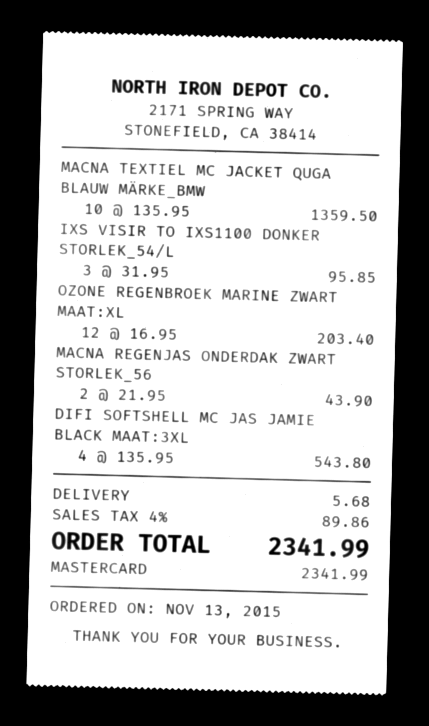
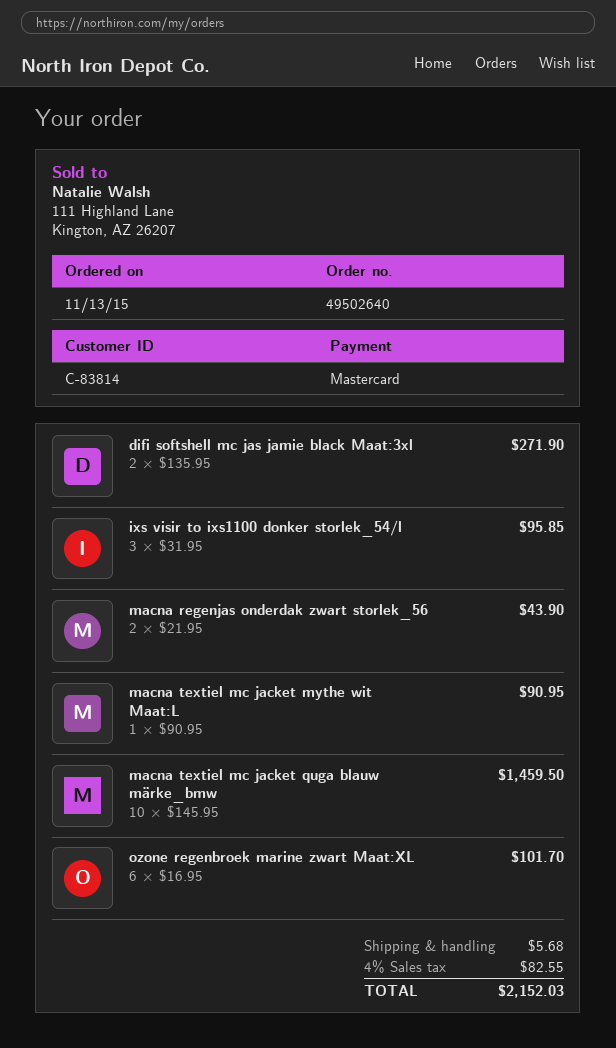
MACNA TEXTIEL MC JACKET QUGA BLAUW MÄRKE_BMW: 10 x 135.95 = 1359.50 -> 10 x 145.95 = 1459.50
OZONE REGENBROEK MARINE ZWART MAAT:XL: 12 x 16.95 = 203.40 -> 6 x 16.95 = 101.70
DIFI SOFTSHELL MC JAS JAMIE BLACK MAAT:3XL: 4 x 135.95 = 543.80 -> 2 x 135.95 = 271.90
macna textiel mc jacket mythe wit Maat:L: none -> 1 x 90.95 = 90.95
tax: 4% = 89.86 -> 4% = 82.55
total: 2341.99 -> 2152.03

